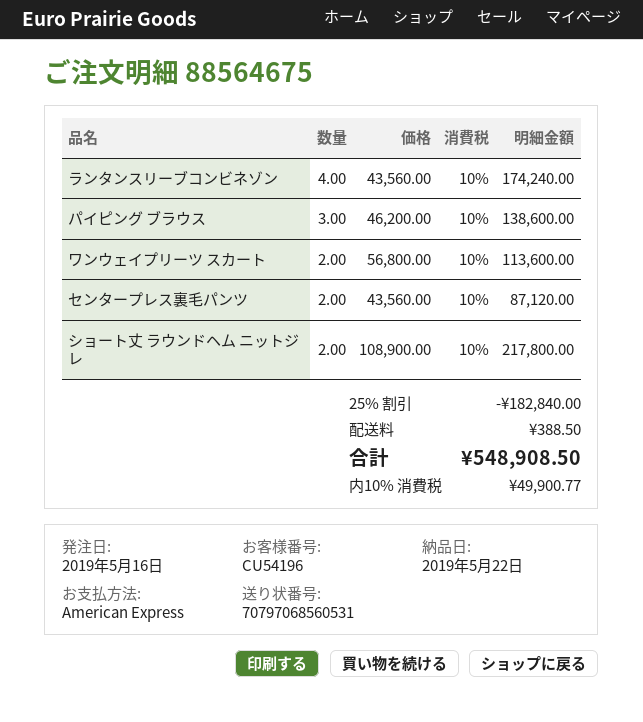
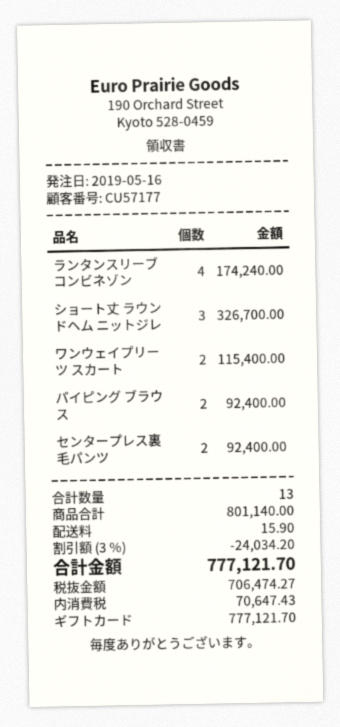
customer number: CU54196 -> CU57177
payment method: American Express -> gift card
パイピング ブラウス: 3 for 138600.00 -> 2 for 92400.00
ワンウェイプリーツ スカート: 2 for 113600.00 -> 2 for 115400.00
センタープレス裏毛パンツ: 2 for 87120.00 -> 2 for 92400.00
ショート丈 ラウンドヘム ニットジレ: 2 for 217800.00 -> 3 for 326700.00
discount: 25% = 182840.00 -> 3% = 24034.20
shipping: 388.50 -> 15.90
tax: 49900.77 -> 70647.43
total: 548908.50 -> 777121.70

